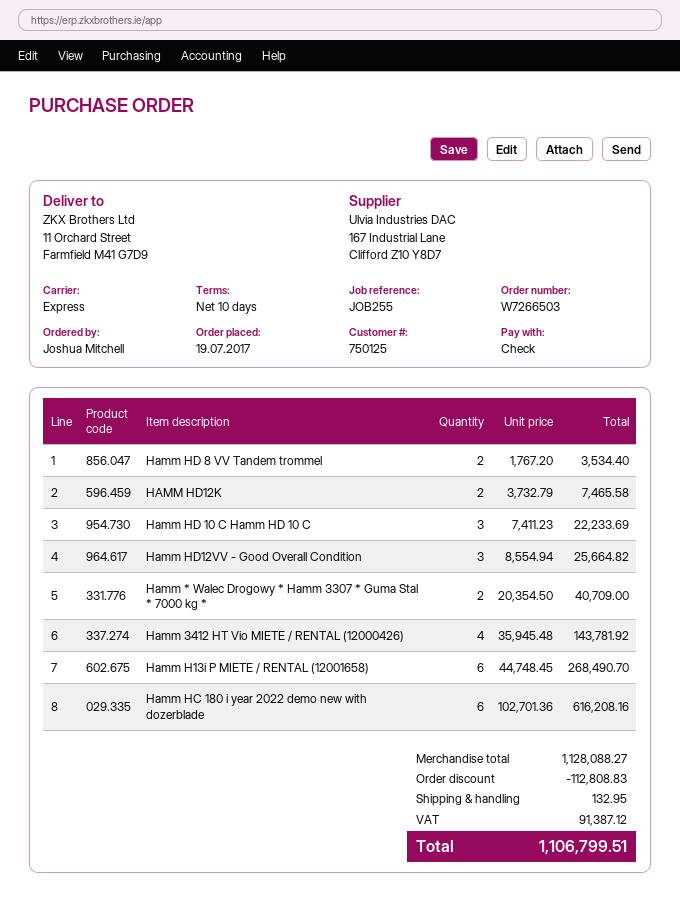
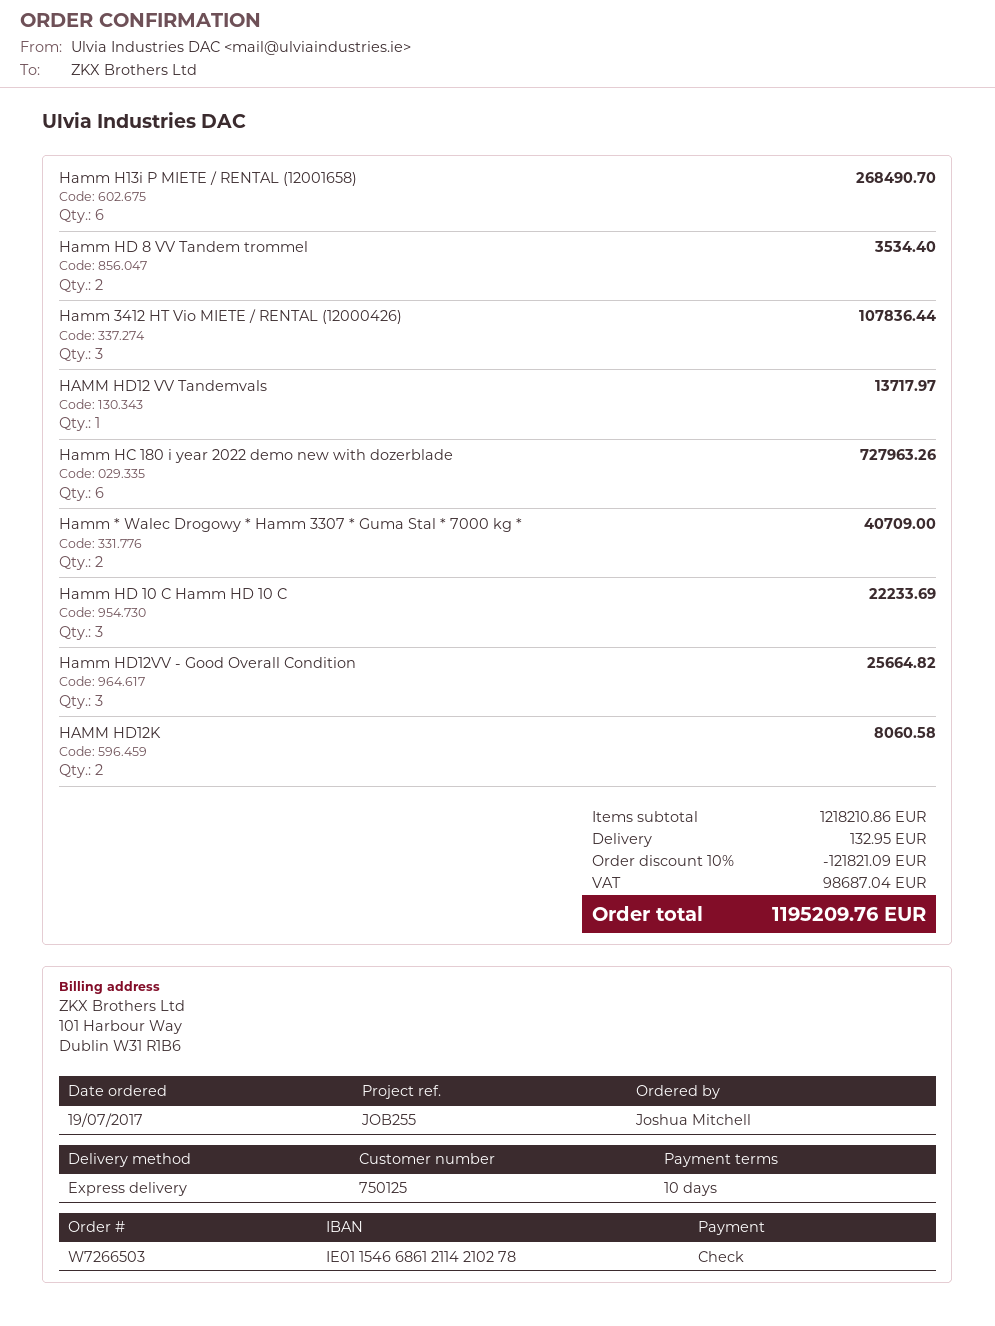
HAMM HD12K: 2 for 7465.58 -> 2 for 8060.58
Hamm 3412 HT Vio MIETE / RENTAL (12000426): 4 for 143781.92 -> 3 for 107836.44
Hamm HC 180 i year 2022 demo new with dozerblade: 6 for 616208.16 -> 6 for 727963.26
HAMM HD12 VV Tandemvals: none -> 1 for 13717.97
subtotal: 1128088.27 -> 1218210.86
discount: 112808.83 -> 121821.09
tax: 91387.12 -> 98687.04
total: 1106799.51 -> 1195209.76

